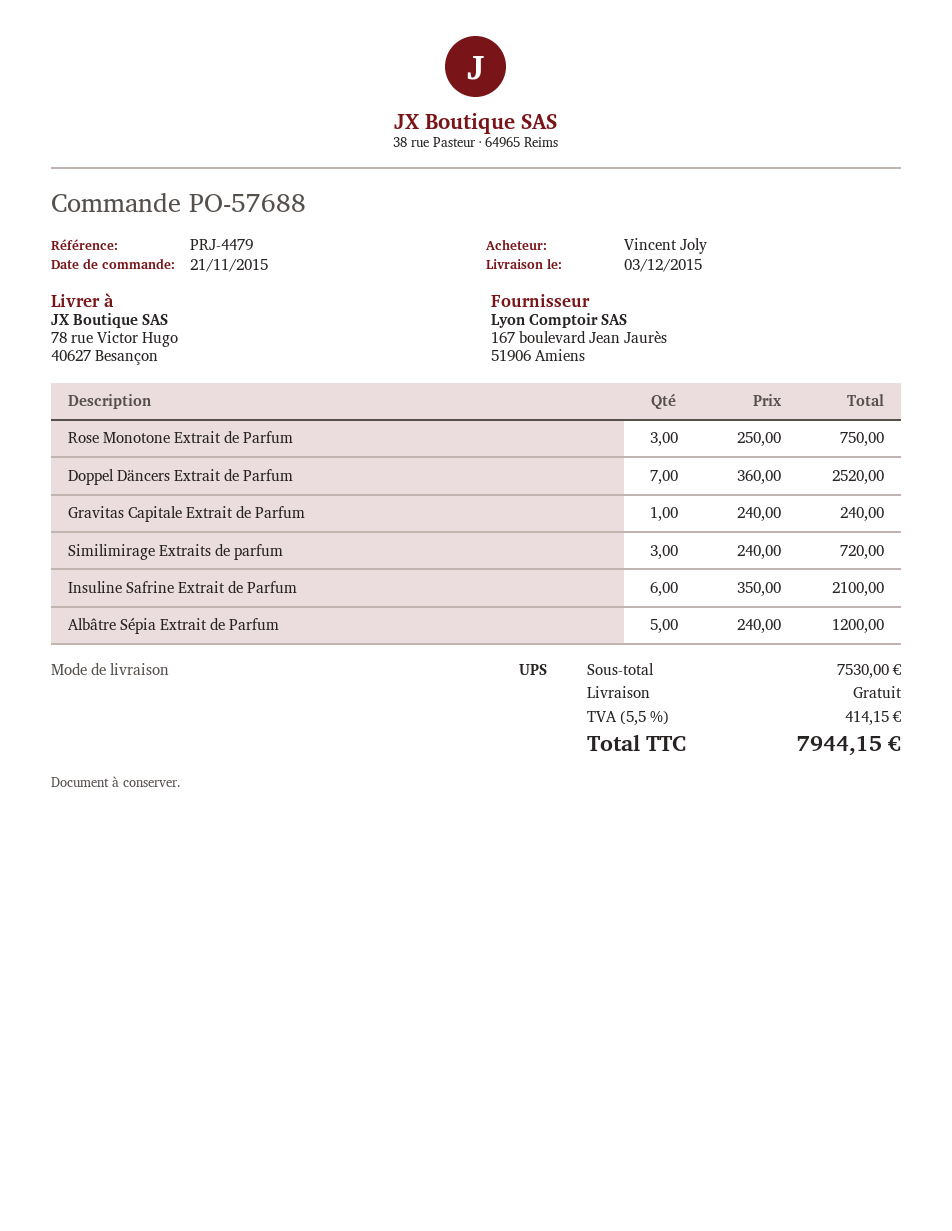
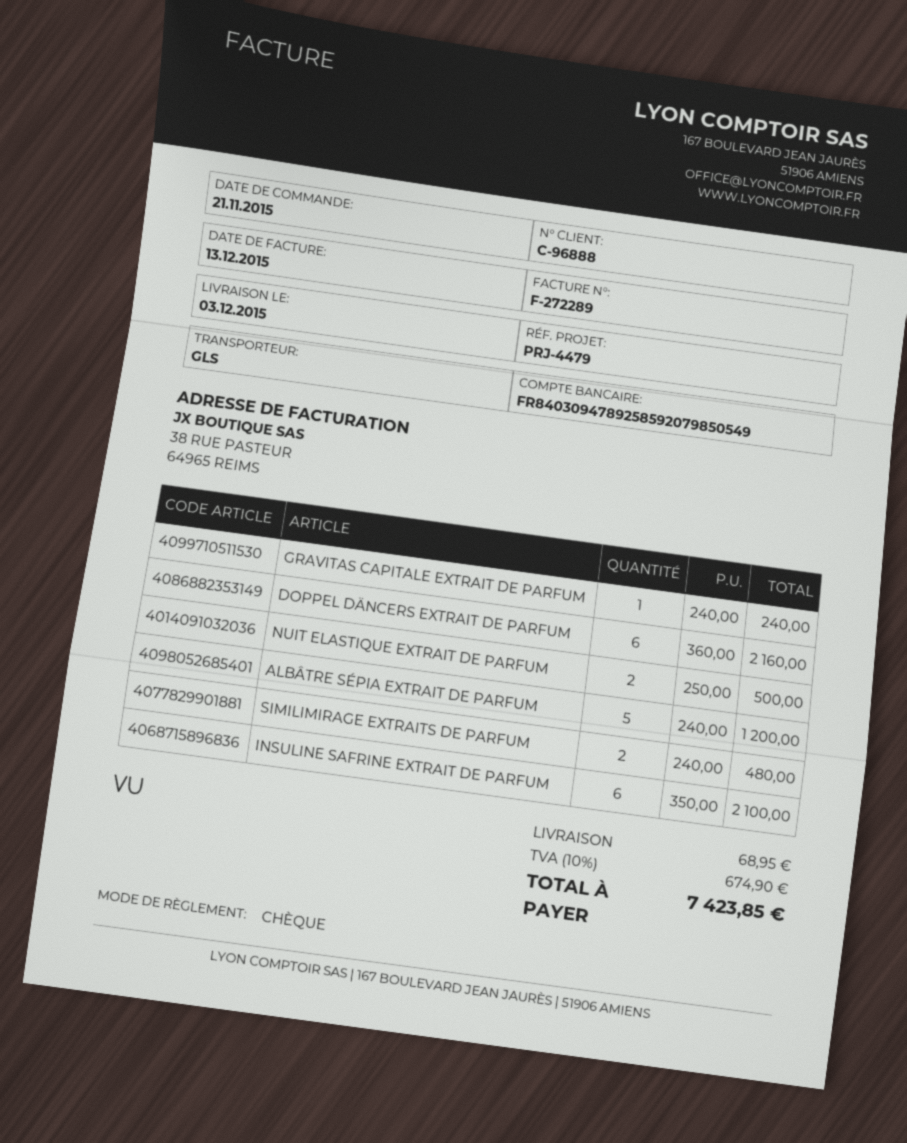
shipping method: UPS -> GLS
Rose Monotone Extrait de Parfum: 3 x 250.00 = 750.00 -> none
Doppel Däncers Extrait de Parfum: 7 x 360.00 = 2520.00 -> 6 x 360.00 = 2160.00
Similimirage Extraits de parfum: 3 x 240.00 = 720.00 -> 2 x 240.00 = 480.00
NUIT ELASTIQUE EXTRAIT DE PARFUM: none -> 2 x 250.00 = 500.00
shipping: 0.00 -> 68.95
tax: 5.5% = 414.15 -> 10% = 674.90
total: 7944.15 -> 7423.85

